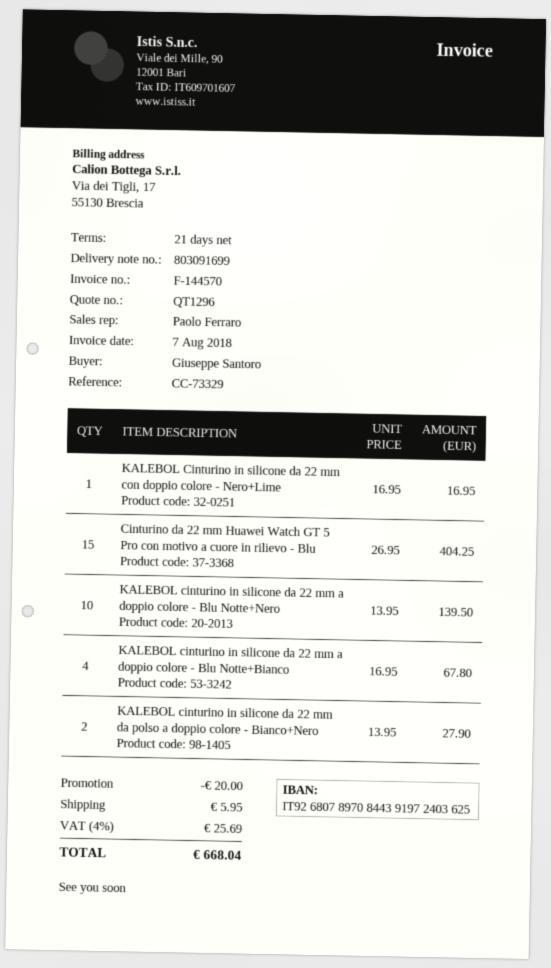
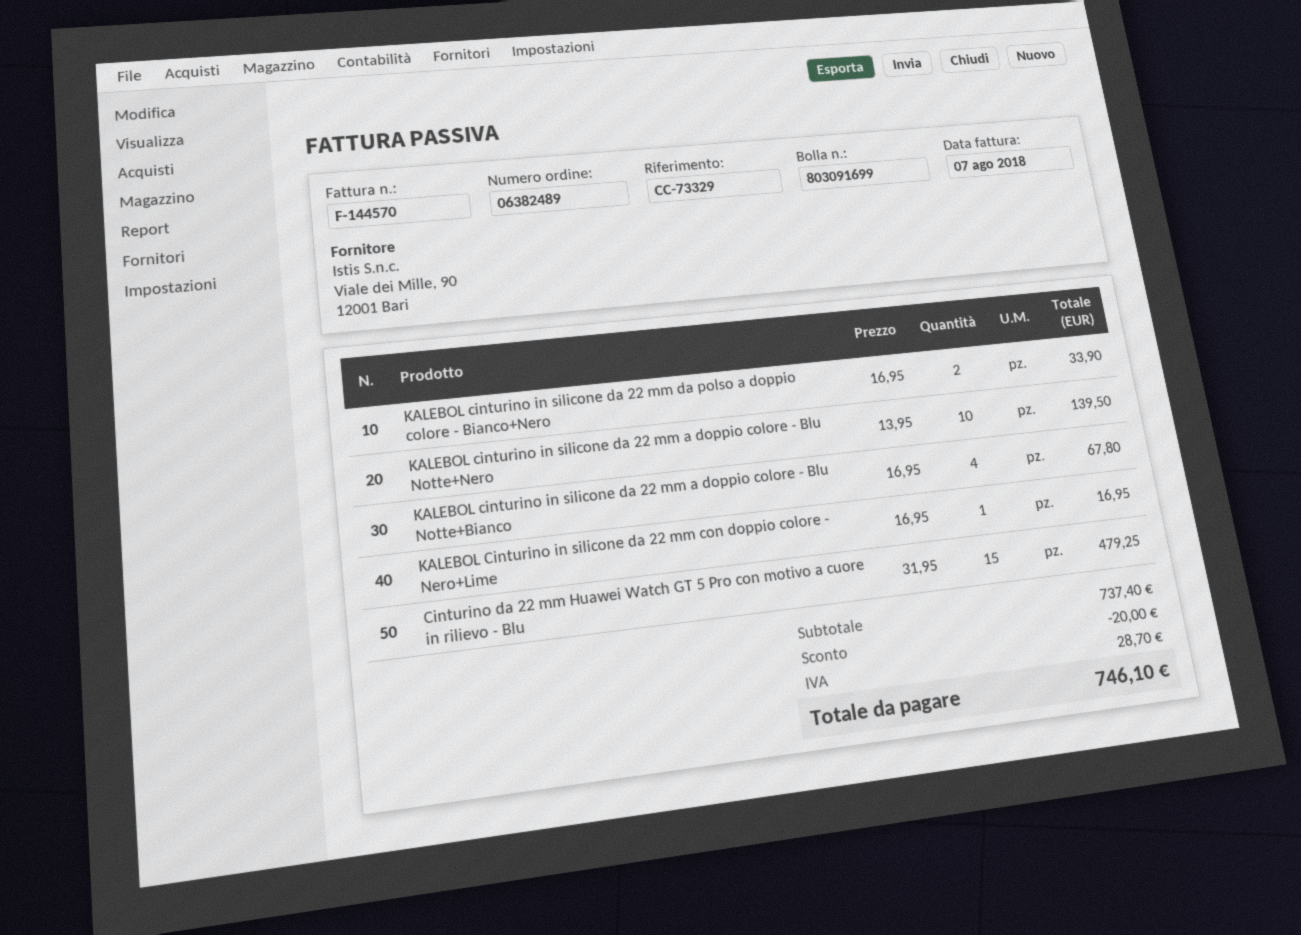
Cinturino da 22 mm Huawei Watch GT 5 Pro con motivo a cuore in rilievo - Blu: 15 x 26.95 = 404.25 -> 15 x 31.95 = 479.25
KALEBOL cinturino in silicone da 22 mm da polso a doppio colore - Bianco+Nero: 2 x 13.95 = 27.90 -> 2 x 16.95 = 33.90
shipping: 5.95 -> none
tax: 25.69 -> 28.70
total: 668.04 -> 746.10

